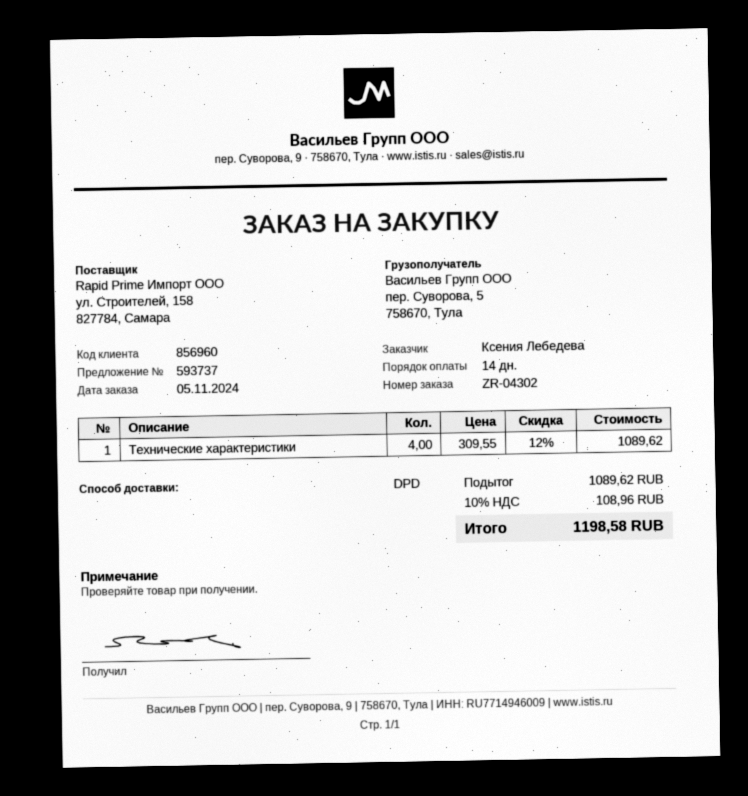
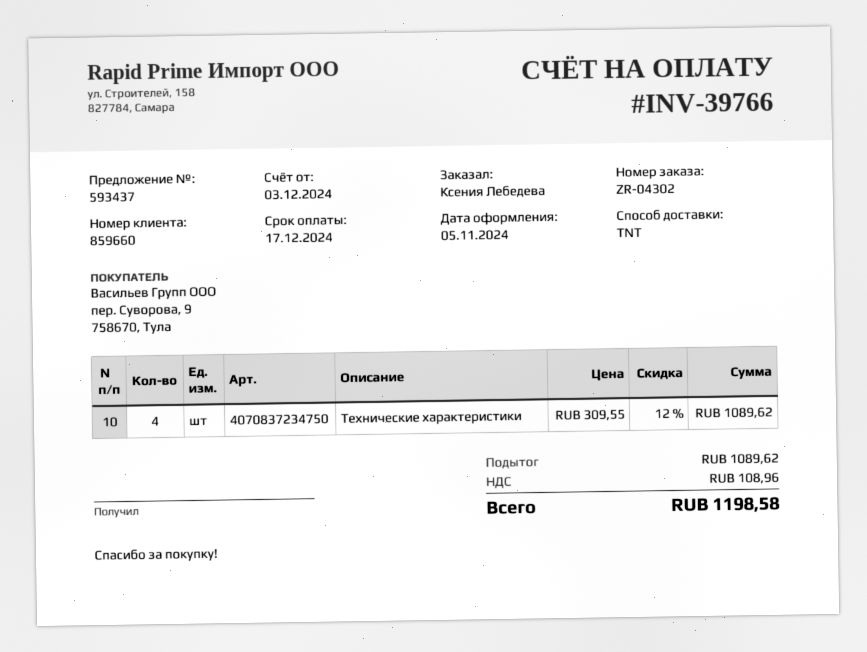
quote number: 593737 -> 593437
customer number: 856960 -> 859660
shipping method: DPD -> TNT

